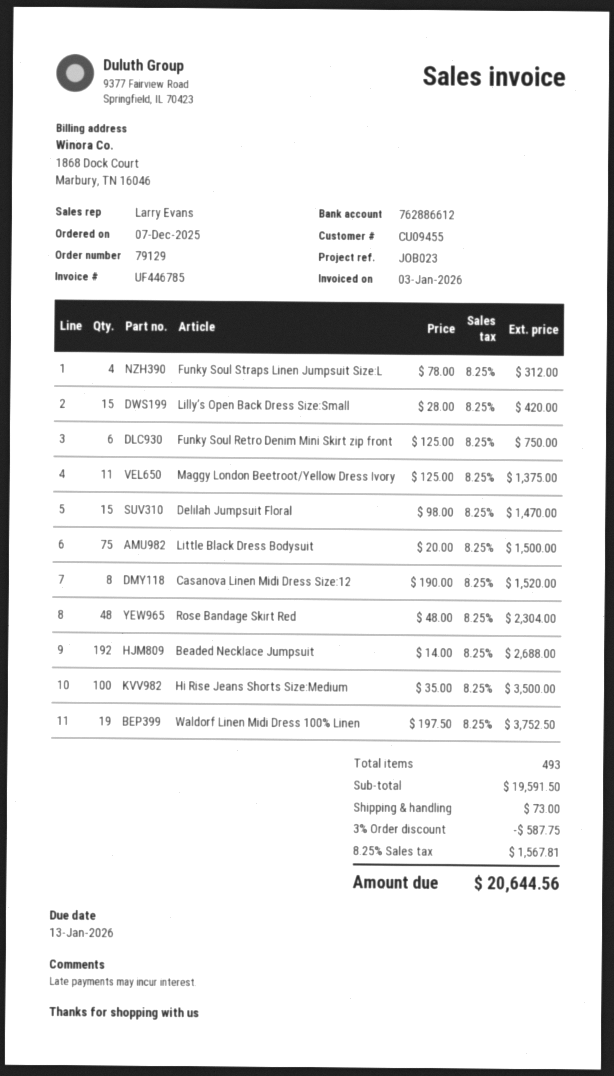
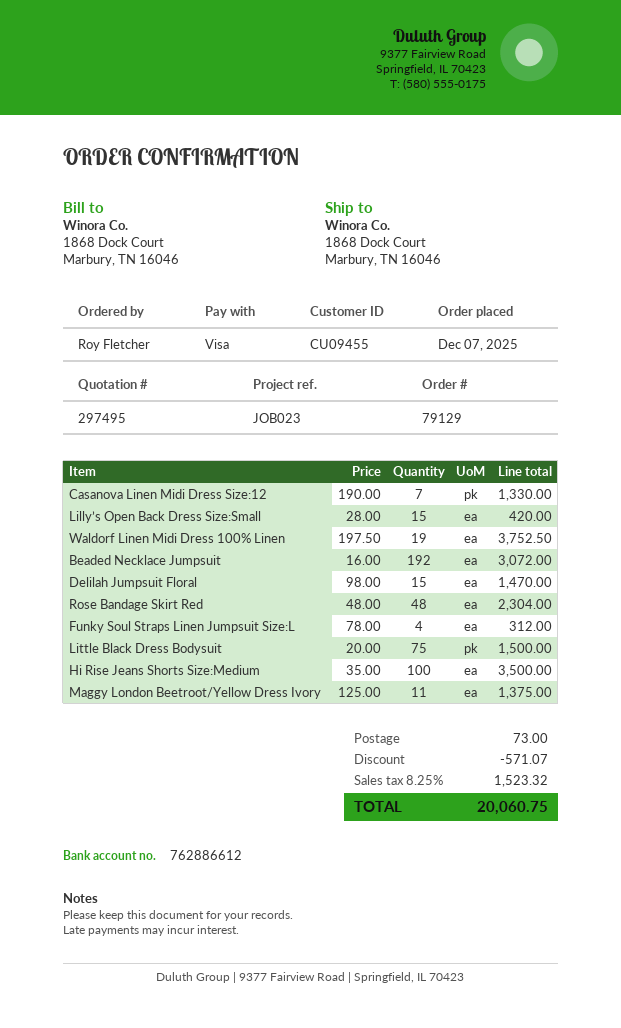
Funky Soul Retro Denim Mini Skirt zip front: 6 x 125.00 = 750.00 -> none
Casanova Linen Midi Dress Size:12: 8 x 190.00 = 1520.00 -> 7 x 190.00 = 1330.00
Beaded Necklace Jumpsuit: 192 x 14.00 = 2688.00 -> 192 x 16.00 = 3072.00
discount: 587.75 -> 571.07
tax: 8.25% = 1567.81 -> 8.25% = 1523.32
total: 20644.56 -> 20060.75

